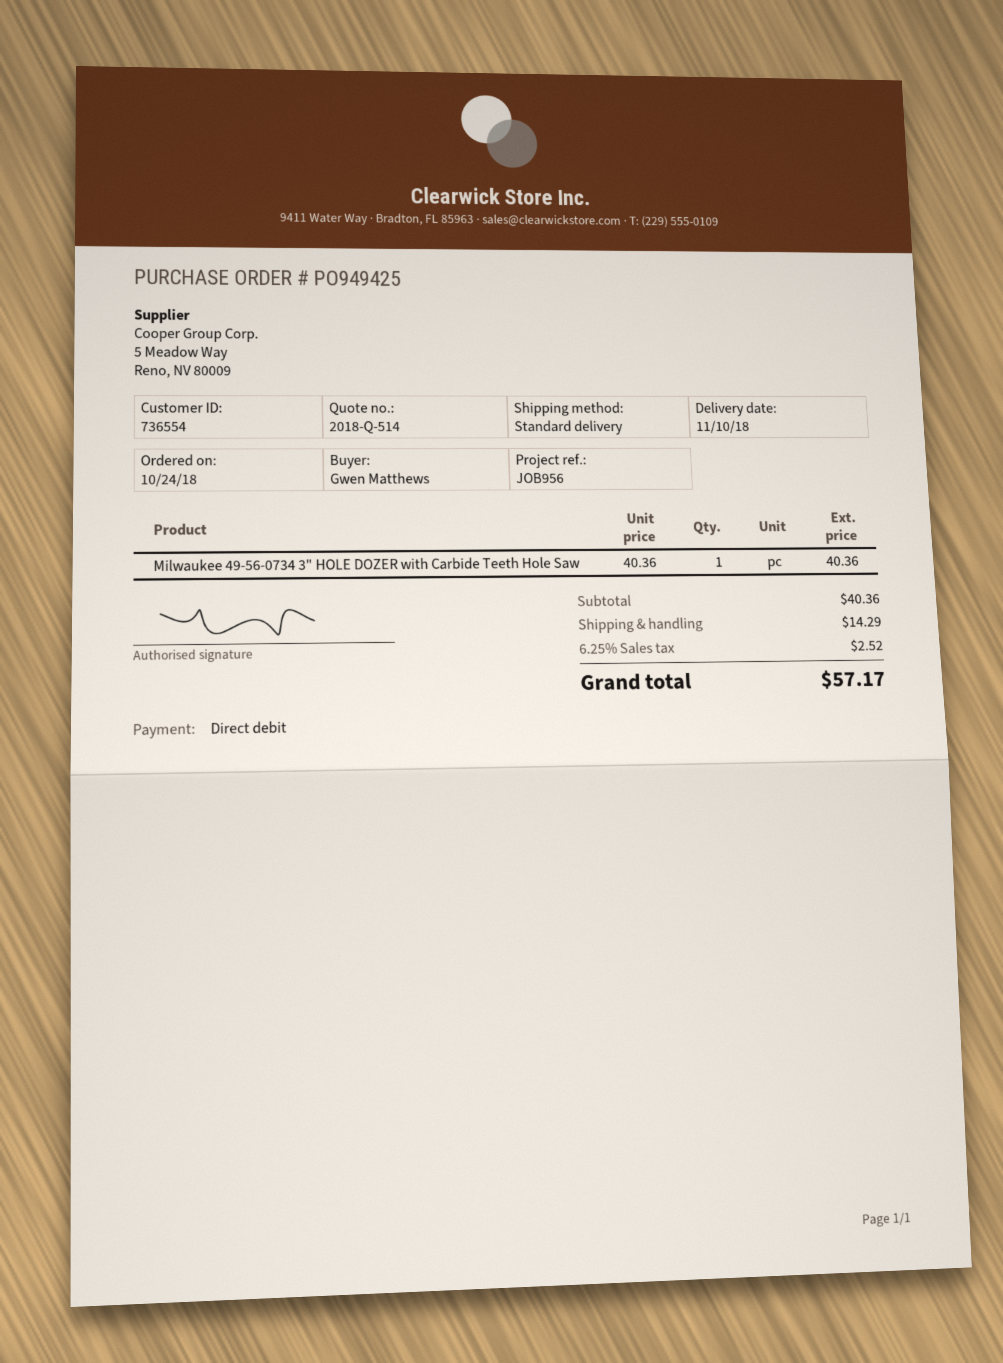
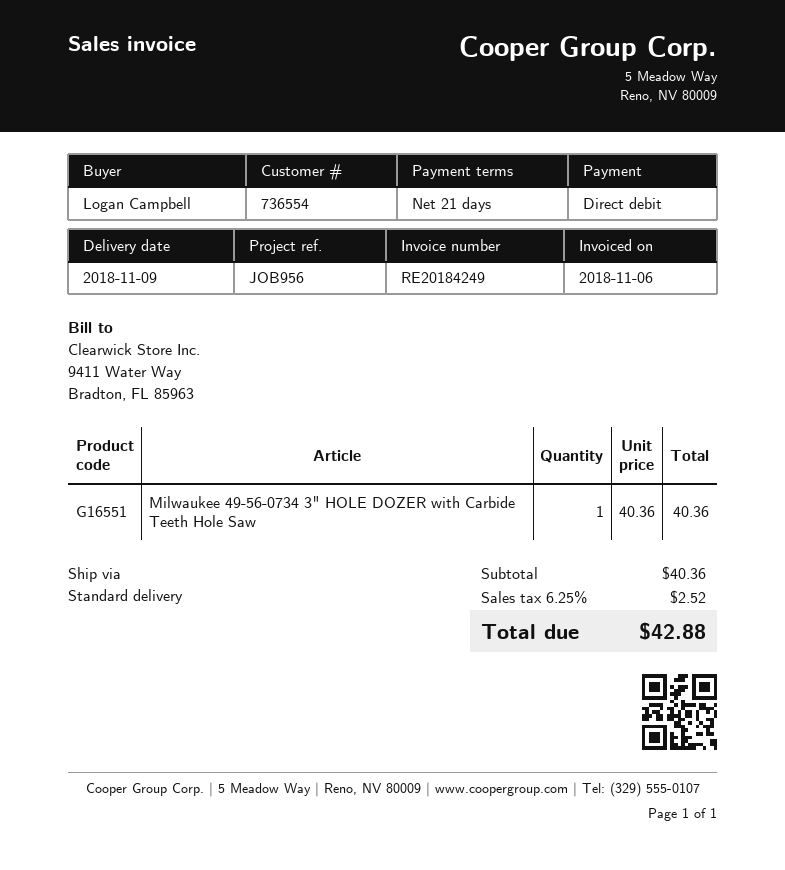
delivery date: 2018-11-10 -> 2018-11-09
ordered by: Gwen Matthews -> Logan Campbell
shipping: 14.29 -> none
total: 57.17 -> 42.88

